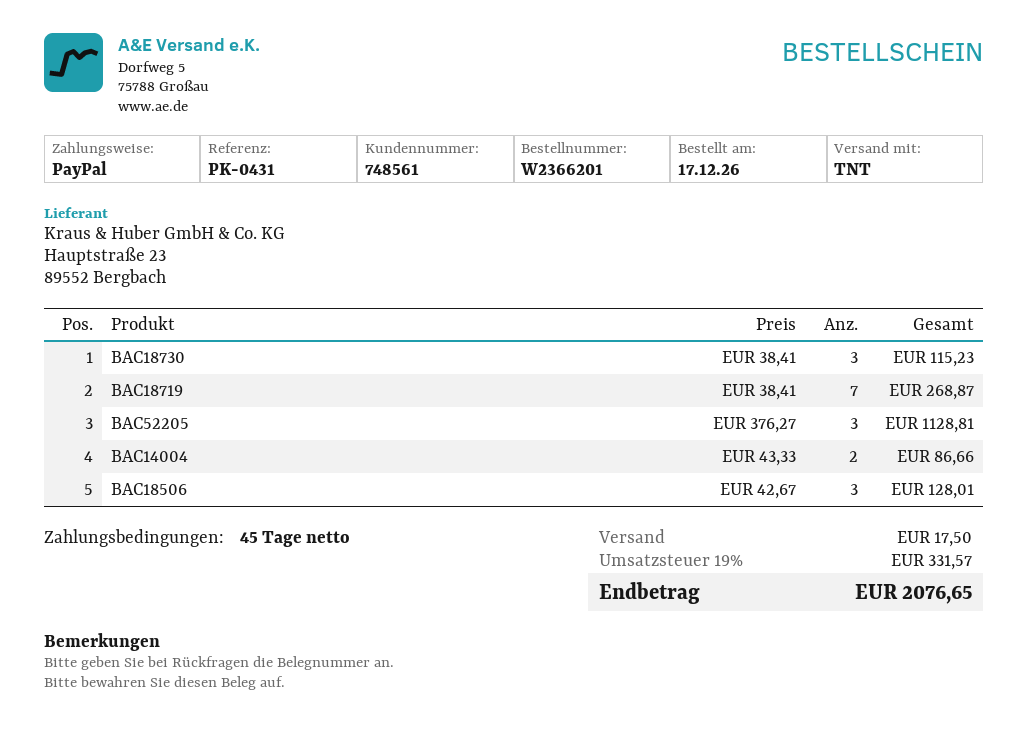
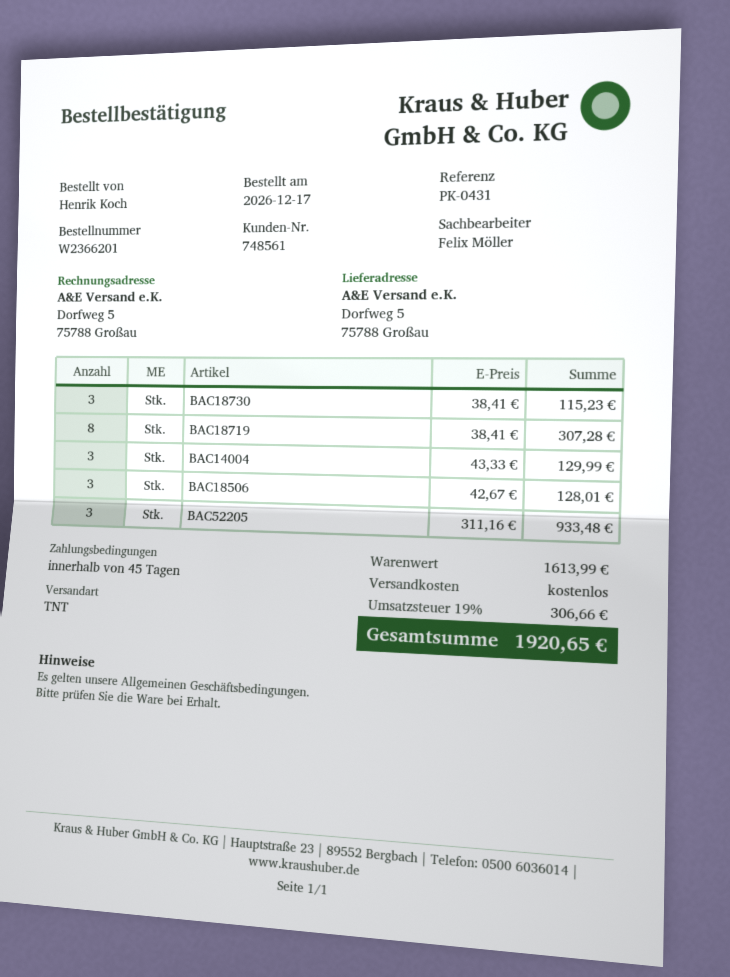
BAC18719: 7 x 38.41 = 268.87 -> 8 x 38.41 = 307.28
BAC52205: 3 x 376.27 = 1128.81 -> 3 x 311.16 = 933.48
BAC14004: 2 x 43.33 = 86.66 -> 3 x 43.33 = 129.99
shipping: 17.50 -> 0.00
tax: 19% = 331.57 -> 19% = 306.66
total: 2076.65 -> 1920.65

